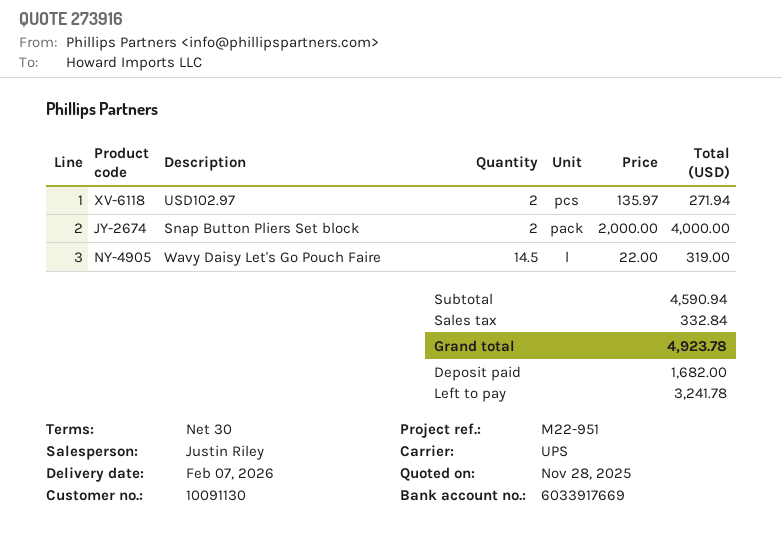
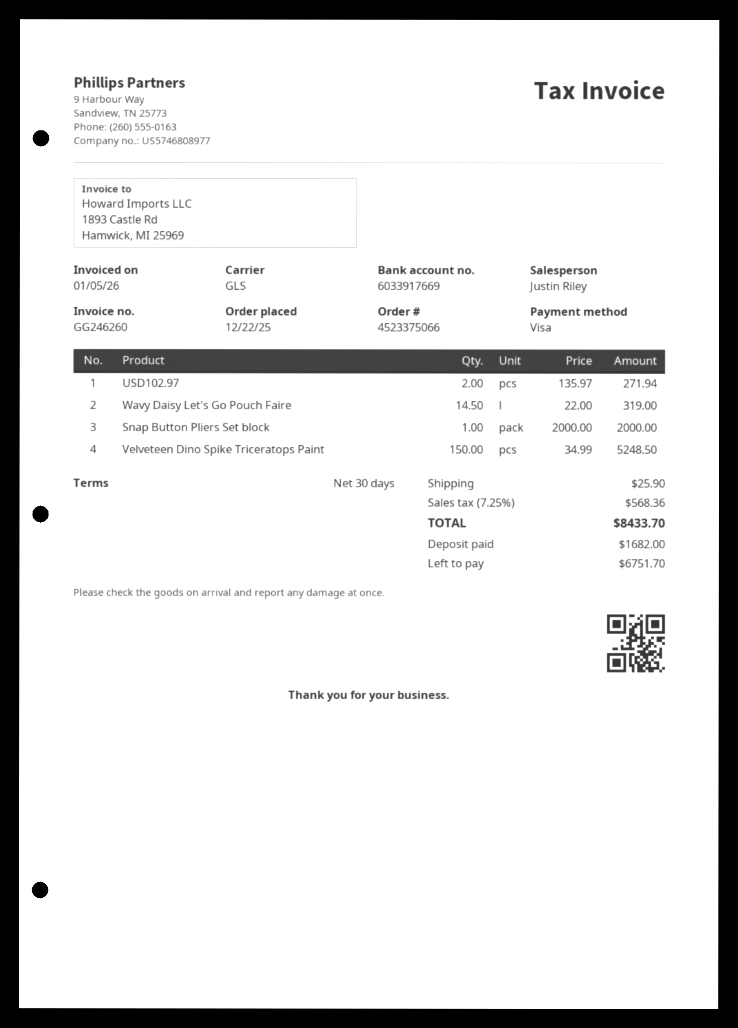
shipping method: UPS -> GLS
Snap Button Pliers Set block: 2 x 2000.00 = 4000.00 -> 1 x 2000.00 = 2000.00
Velveteen Dino Spike Triceratops Paint: none -> 150 x 34.99 = 5248.50
shipping: none -> 25.90
tax: 332.84 -> 568.36
total: 4923.78 -> 8433.70
balance: 3241.78 -> 6751.70

